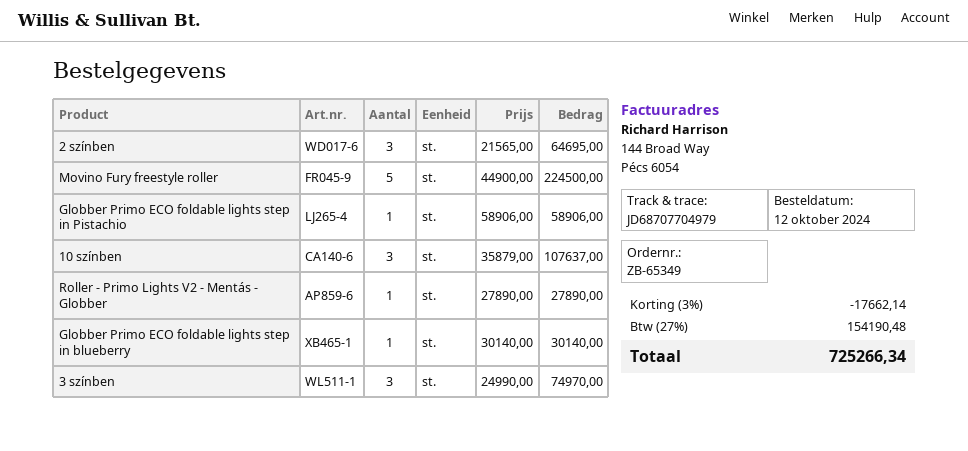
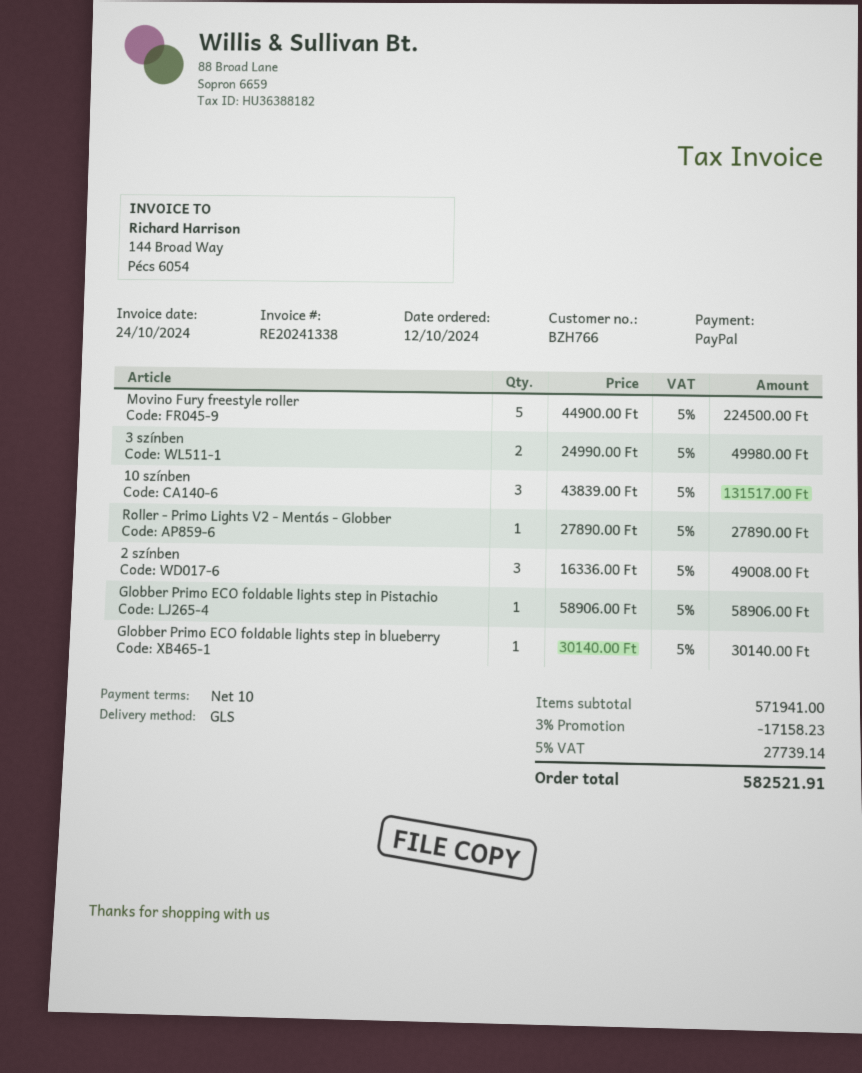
2 színben: 3 x 21565.00 = 64695.00 -> 3 x 16336.00 = 49008.00
10 színben: 3 x 35879.00 = 107637.00 -> 3 x 43839.00 = 131517.00
3 színben: 3 x 24990.00 = 74970.00 -> 2 x 24990.00 = 49980.00
discount: 3% = 17662.14 -> 3% = 17158.23
tax: 27% = 154190.48 -> 5% = 27739.14
total: 725266.34 -> 582521.91

